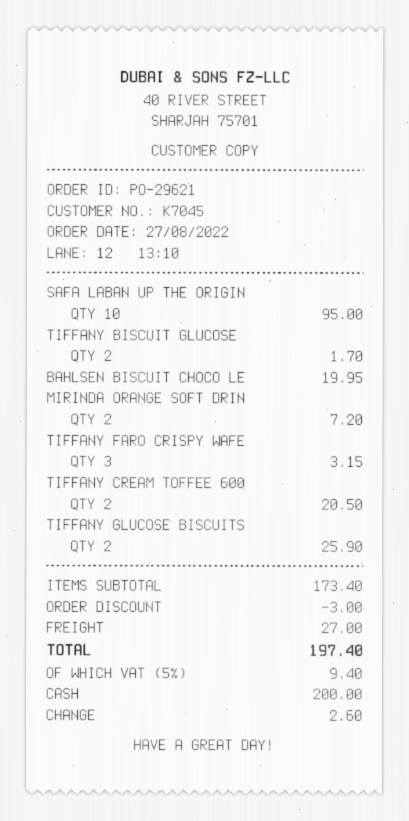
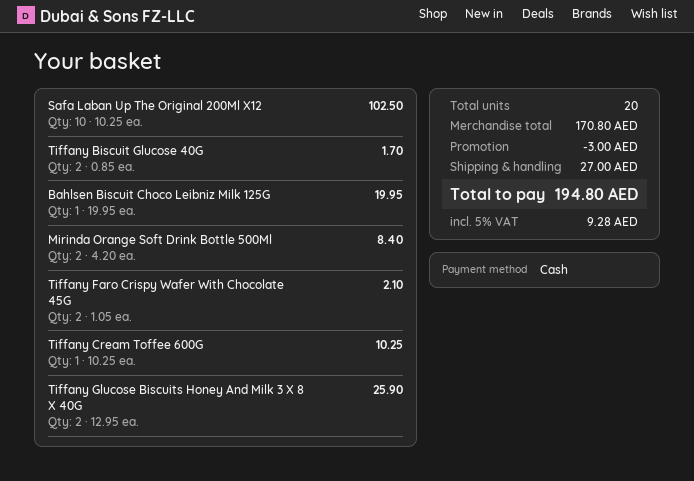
SAFA LABAN UP THE ORIGIN: 10 for 95.00 -> 10 for 102.50
MIRINDA ORANGE SOFT DRIN: 2 for 7.20 -> 2 for 8.40
TIFFANY FARO CRISPY WAFE: 3 for 3.15 -> 2 for 2.10
TIFFANY CREAM TOFFEE 600: 2 for 20.50 -> 1 for 10.25
subtotal: 173.40 -> 170.80
tax: 5% = 9.40 -> 5% = 9.28
total: 197.40 -> 194.80

